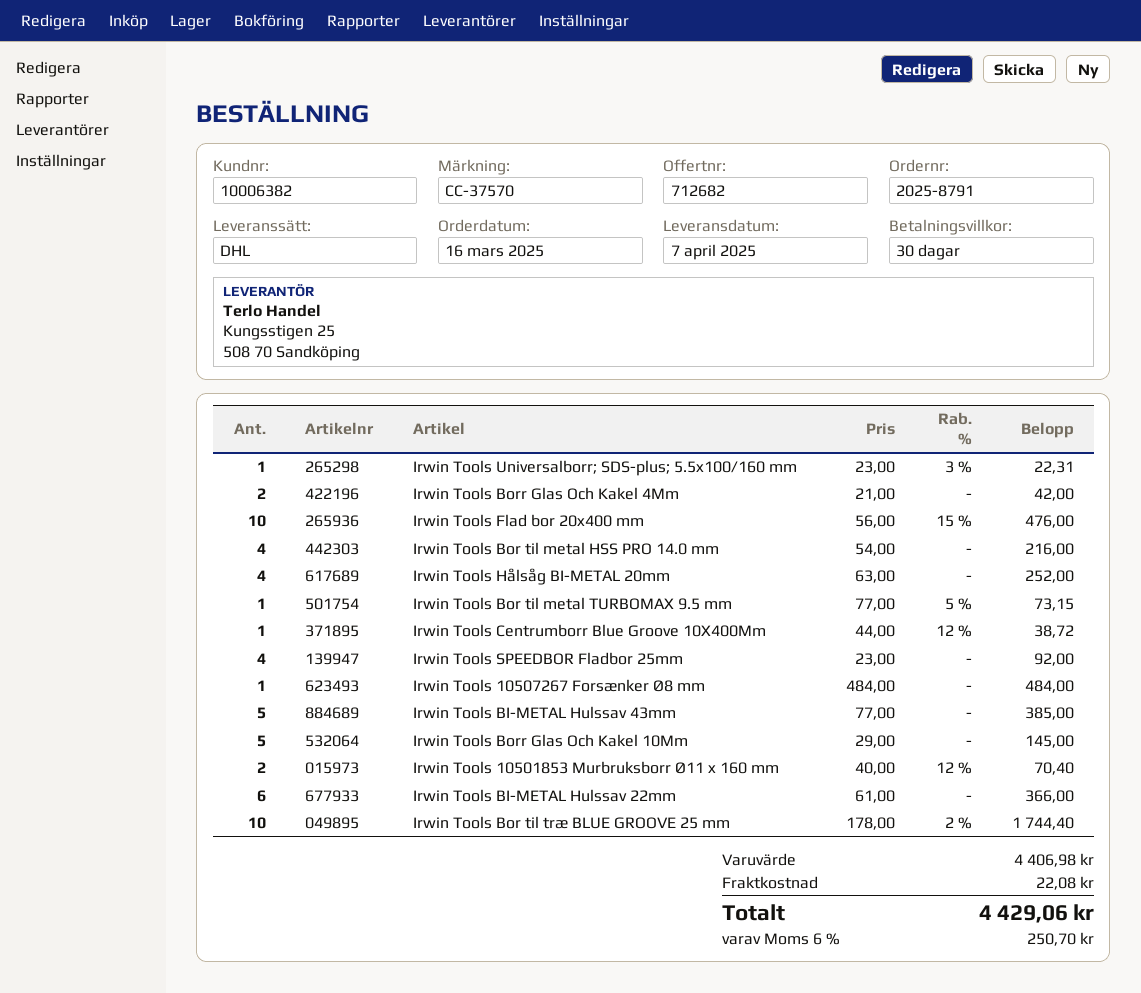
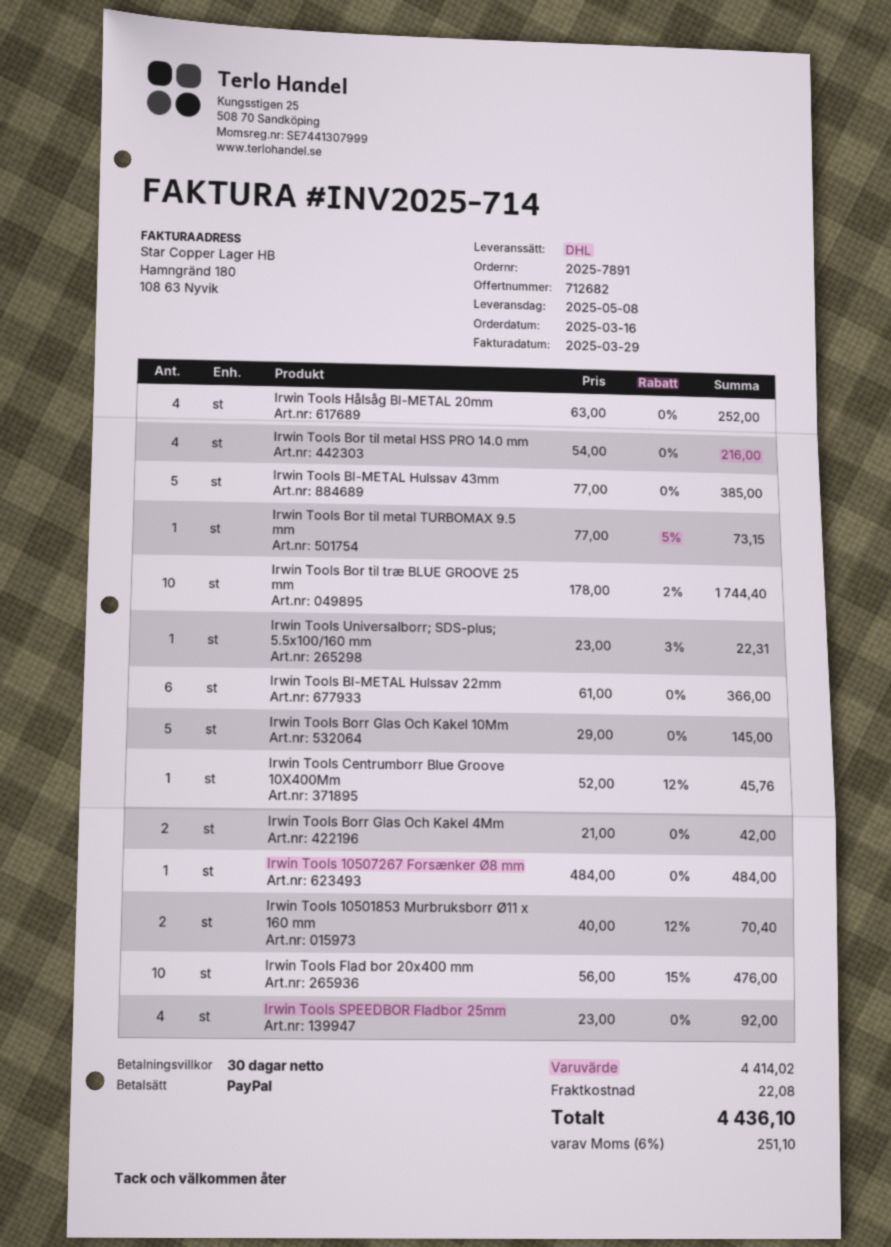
order number: 2025-8791 -> 2025-7891
delivery date: 2025-04-07 -> 2025-05-08
Irwin Tools Centrumborr Blue Groove 10X400Mm: 1 x 44.00 - 12% = 38.72 -> 1 x 52.00 - 12% = 45.76
subtotal: 4406.98 -> 4414.02
tax: 6% = 250.70 -> 6% = 251.10
total: 4429.06 -> 4436.10

